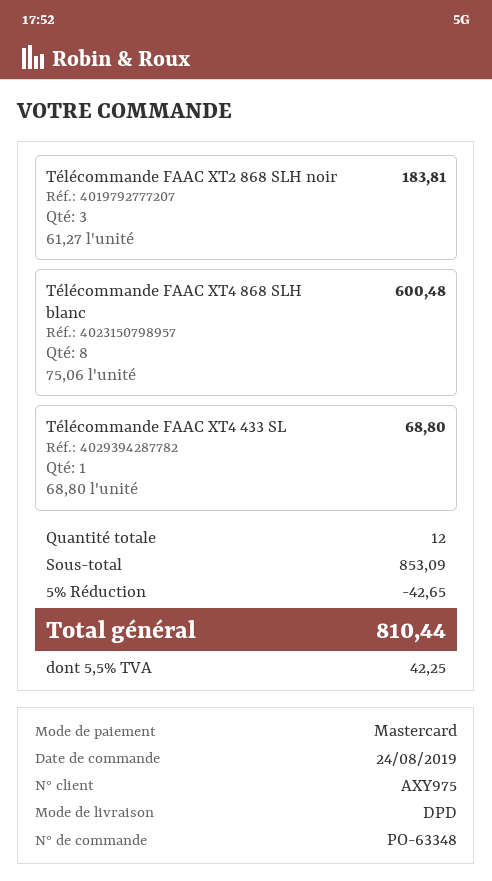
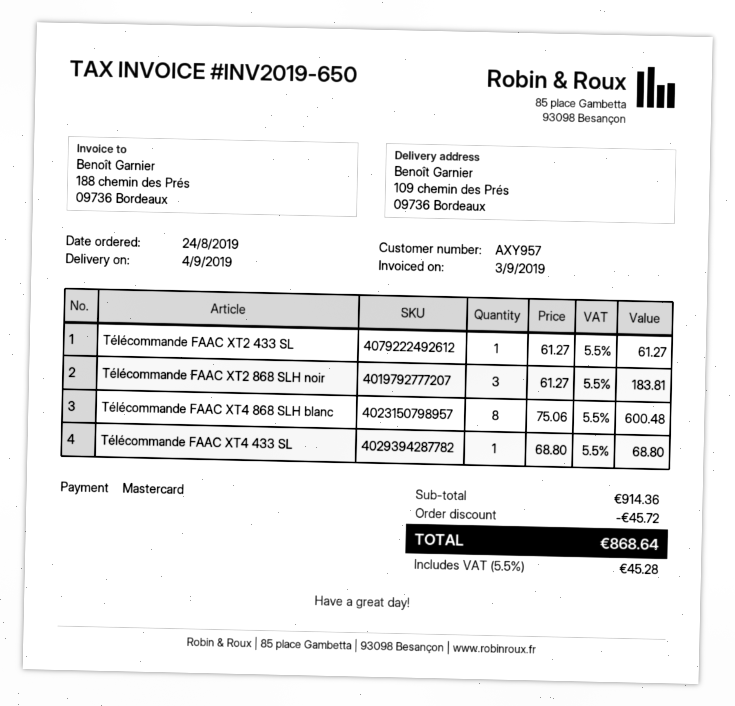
customer number: AXY975 -> AXY957
Télécommande FAAC XT2 433 SL: none -> 1 x 61.27 = 61.27
subtotal: 853.09 -> 914.36
discount: 42.65 -> 45.72
tax: 5.5% = 42.25 -> 5.5% = 45.28
total: 810.44 -> 868.64

